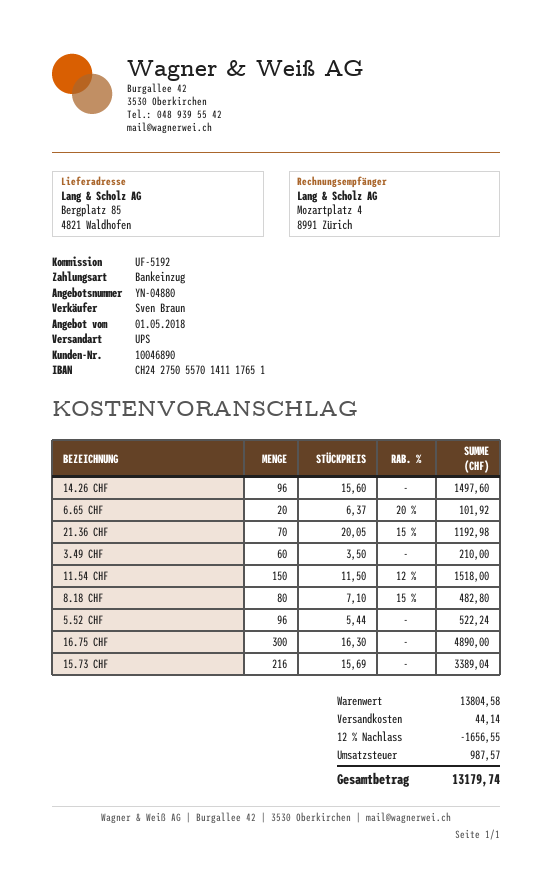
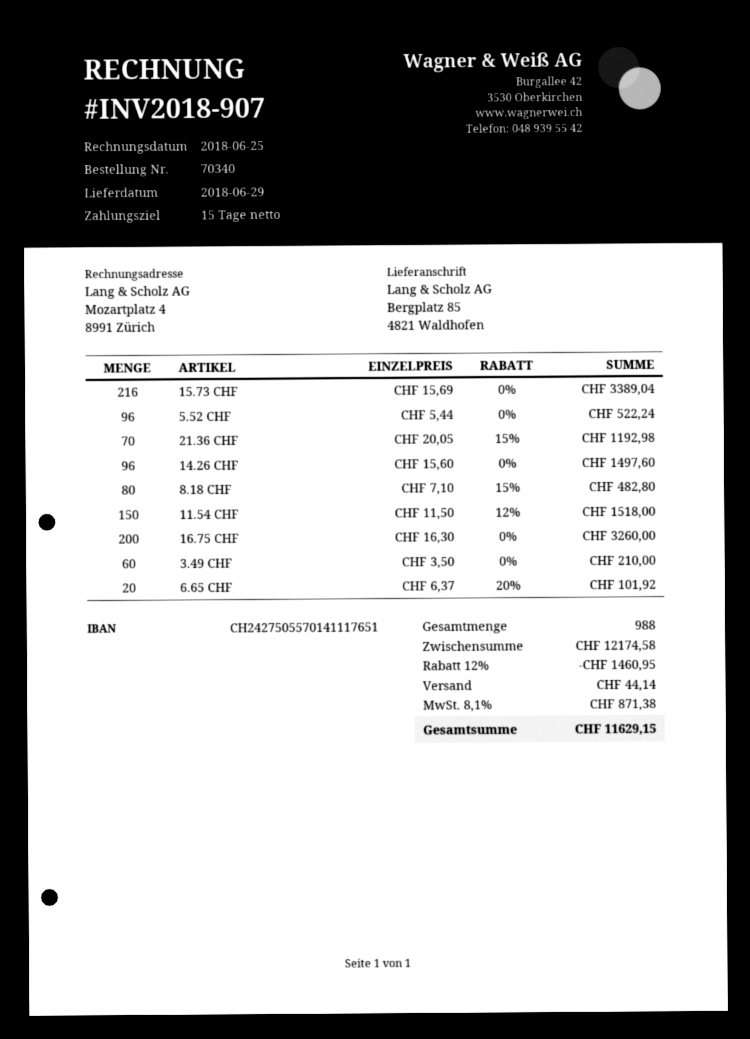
16.75 CHF: 300 x 16.30 = 4890.00 -> 200 x 16.30 = 3260.00
subtotal: 13804.58 -> 12174.58
discount: 12% = 1656.55 -> 12% = 1460.95
tax: 987.57 -> 871.38
total: 13179.74 -> 11629.15

